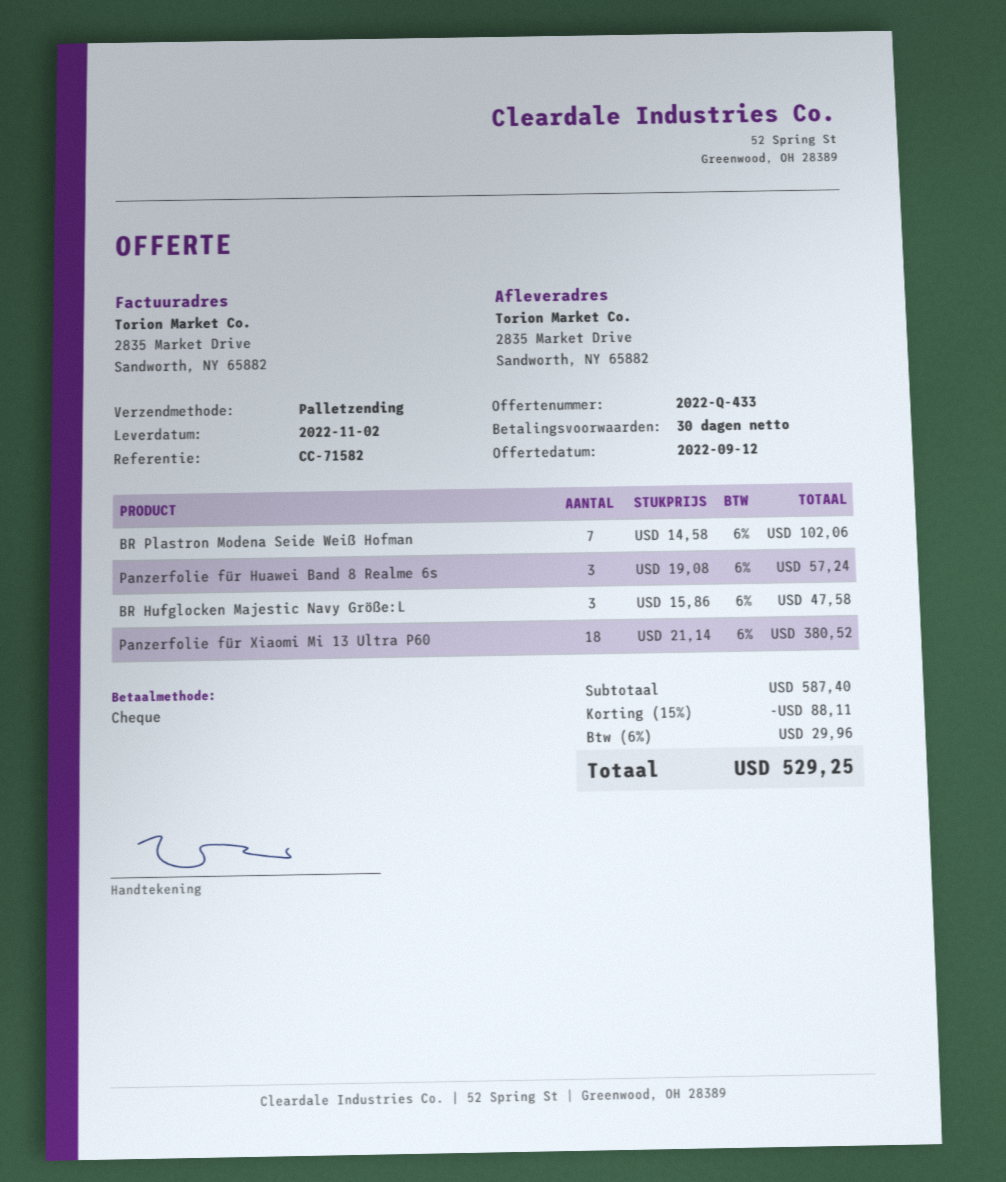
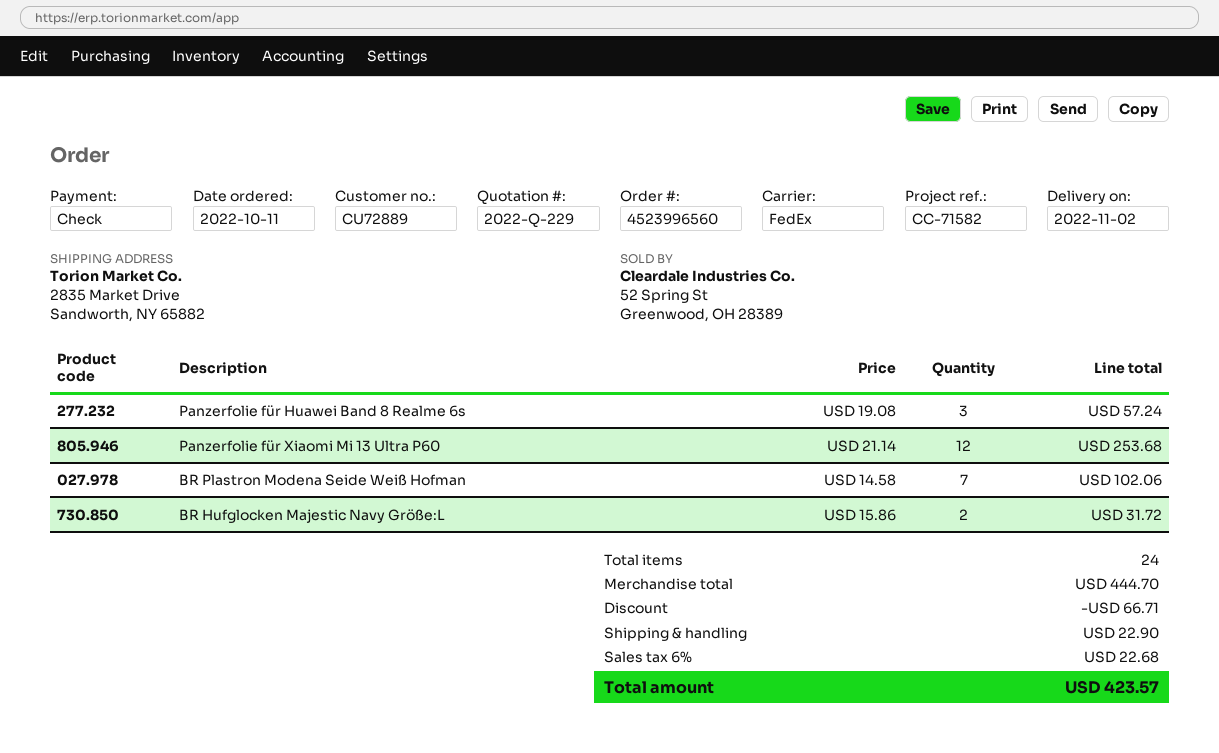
quote number: 2022-Q-433 -> 2022-Q-229
shipping method: pallet freight -> FedEx
BR Hufglocken Majestic Navy Größe:L: 3 x 15.86 = 47.58 -> 2 x 15.86 = 31.72
Panzerfolie für Xiaomi Mi 13 Ultra P60: 18 x 21.14 = 380.52 -> 12 x 21.14 = 253.68
subtotal: 587.40 -> 444.70
discount: 88.11 -> 66.71
shipping: none -> 22.90
tax: 6% = 29.96 -> 6% = 22.68
total: 529.25 -> 423.57

